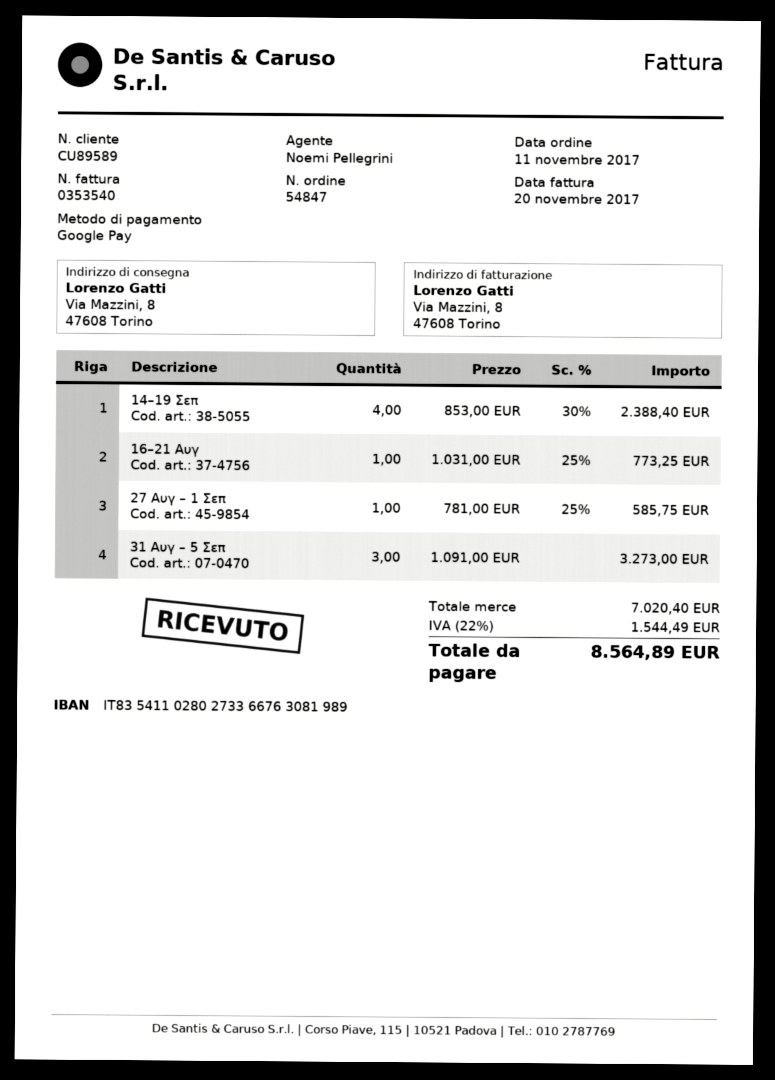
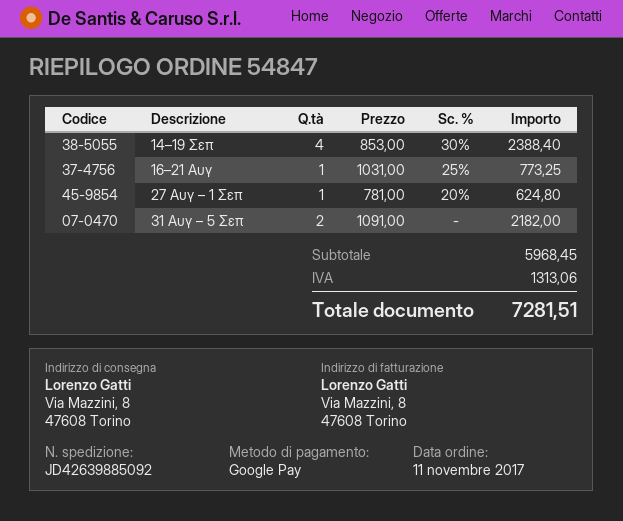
27 Αυγ – 1 Σεπ: 1 x 781.00 - 25% = 585.75 -> 1 x 781.00 - 20% = 624.80
31 Αυγ – 5 Σεπ: 3 x 1091.00 = 3273.00 -> 2 x 1091.00 = 2182.00
subtotal: 7020.40 -> 5968.45
tax: 1544.49 -> 1313.06
total: 8564.89 -> 7281.51

